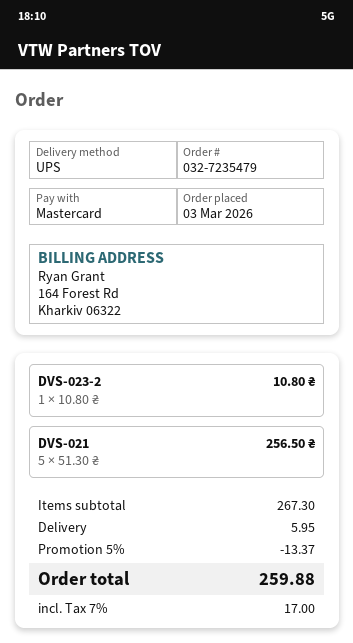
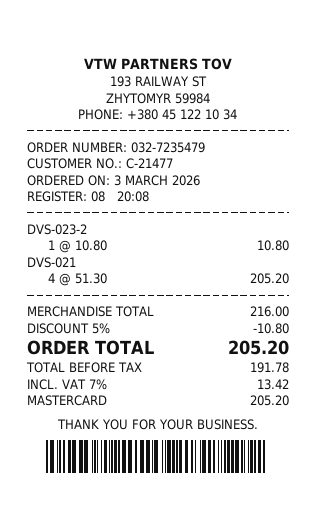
DVS-021: 5 x 51.30 = 256.50 -> 4 x 51.30 = 205.20
subtotal: 267.30 -> 216.00
discount: 5% = 13.37 -> 5% = 10.80
shipping: 5.95 -> none
tax: 7% = 17.00 -> 7% = 13.42
total: 259.88 -> 205.20

